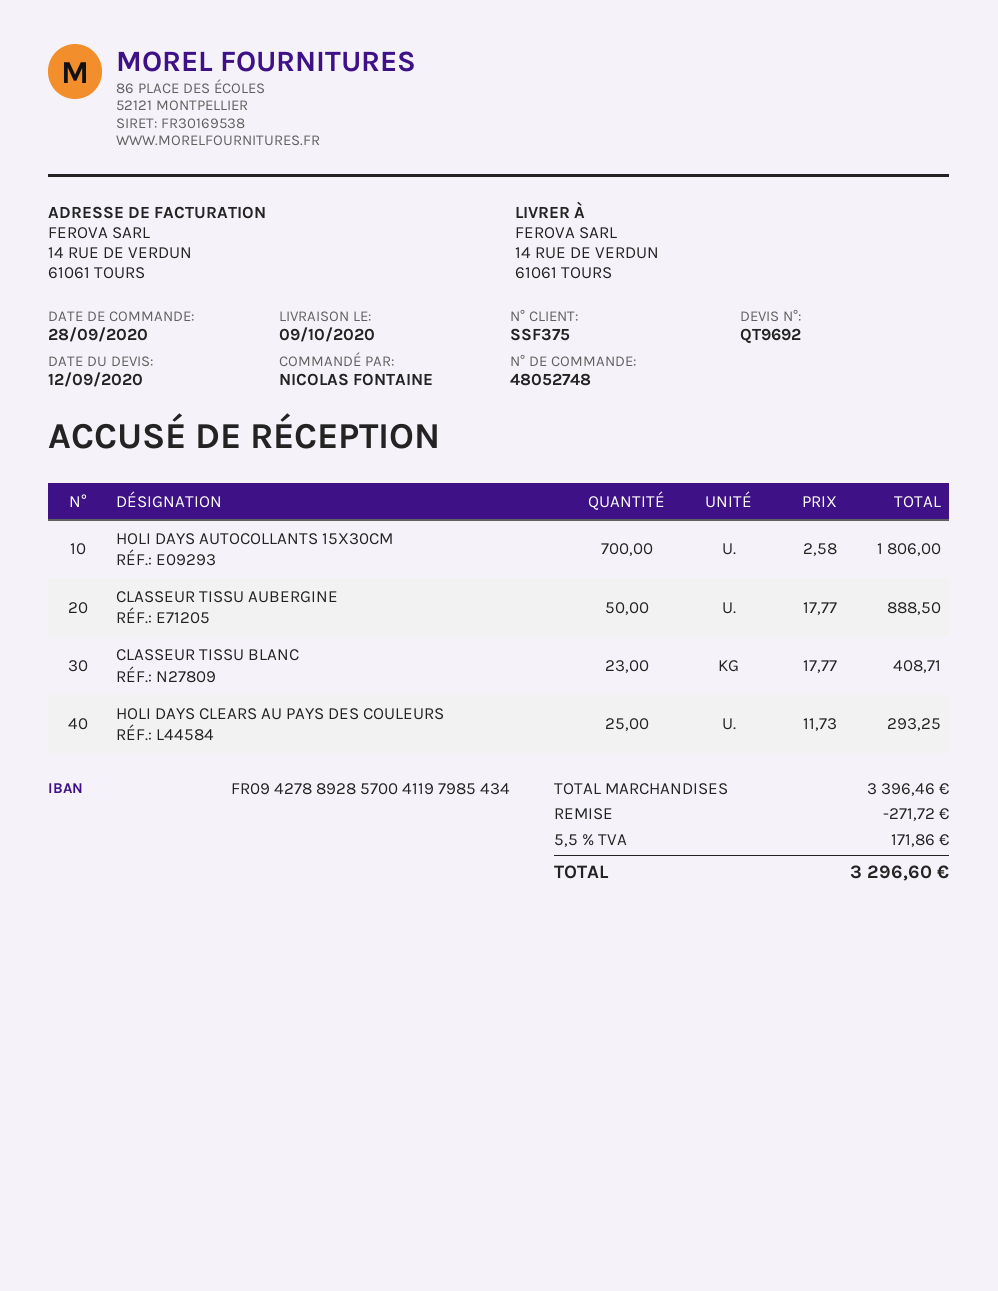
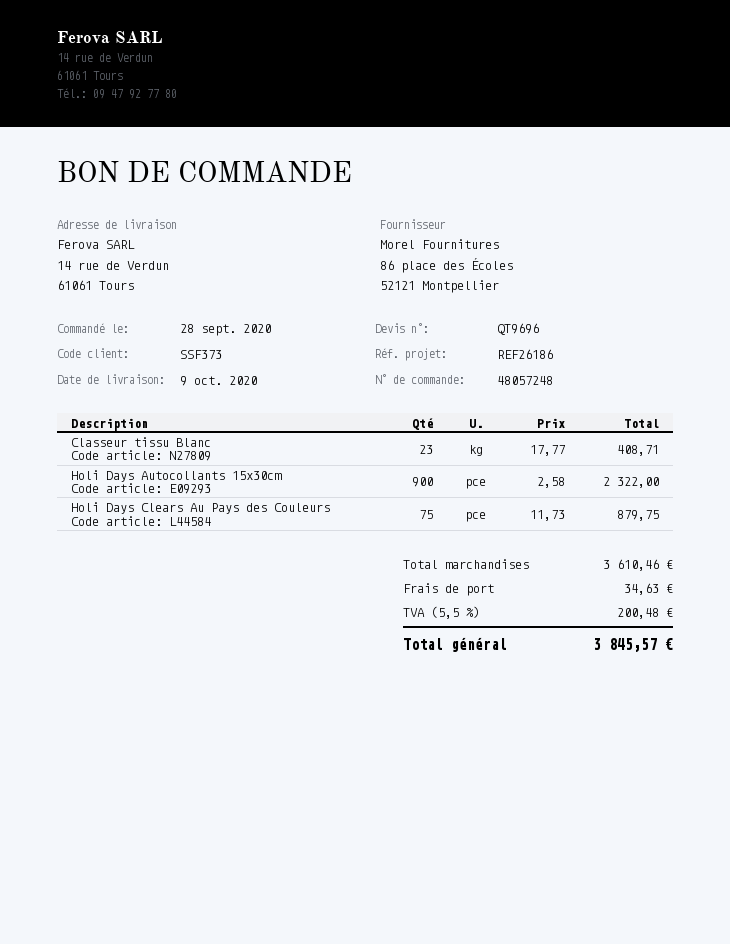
quote number: QT9692 -> QT9696
order number: 48052748 -> 48057248
customer number: SSF375 -> SSF373
HOLI DAYS AUTOCOLLANTS 15X30CM: 700 x 2.58 = 1806.00 -> 900 x 2.58 = 2322.00
CLASSEUR TISSU AUBERGINE: 50 x 17.77 = 888.50 -> none
HOLI DAYS CLEARS AU PAYS DES COULEURS: 25 x 11.73 = 293.25 -> 75 x 11.73 = 879.75
subtotal: 3396.46 -> 3610.46
discount: 271.72 -> none
shipping: none -> 34.63
tax: 5.5% = 171.86 -> 5.5% = 200.48
total: 3296.60 -> 3845.57

